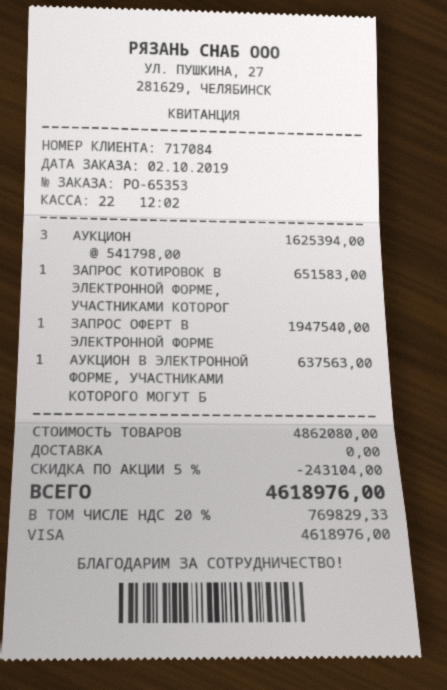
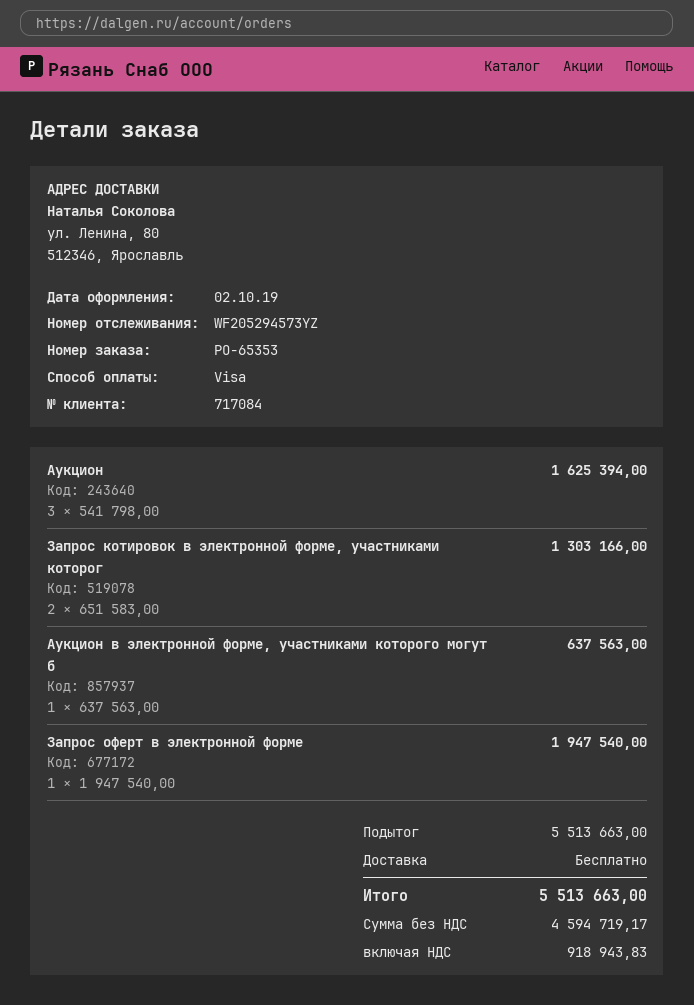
ЗАПРОС КОТИРОВОК В ЭЛЕКТРОННОЙ ФОРМЕ, УЧАСТНИКАМИ КОТОРОГ: 1 x 651583.00 = 651583.00 -> 2 x 651583.00 = 1303166.00
subtotal: 4862080.00 -> 5513663.00
discount: 5% = 243104.00 -> none
tax: 769829.33 -> 918943.83
total: 4618976.00 -> 5513663.00

